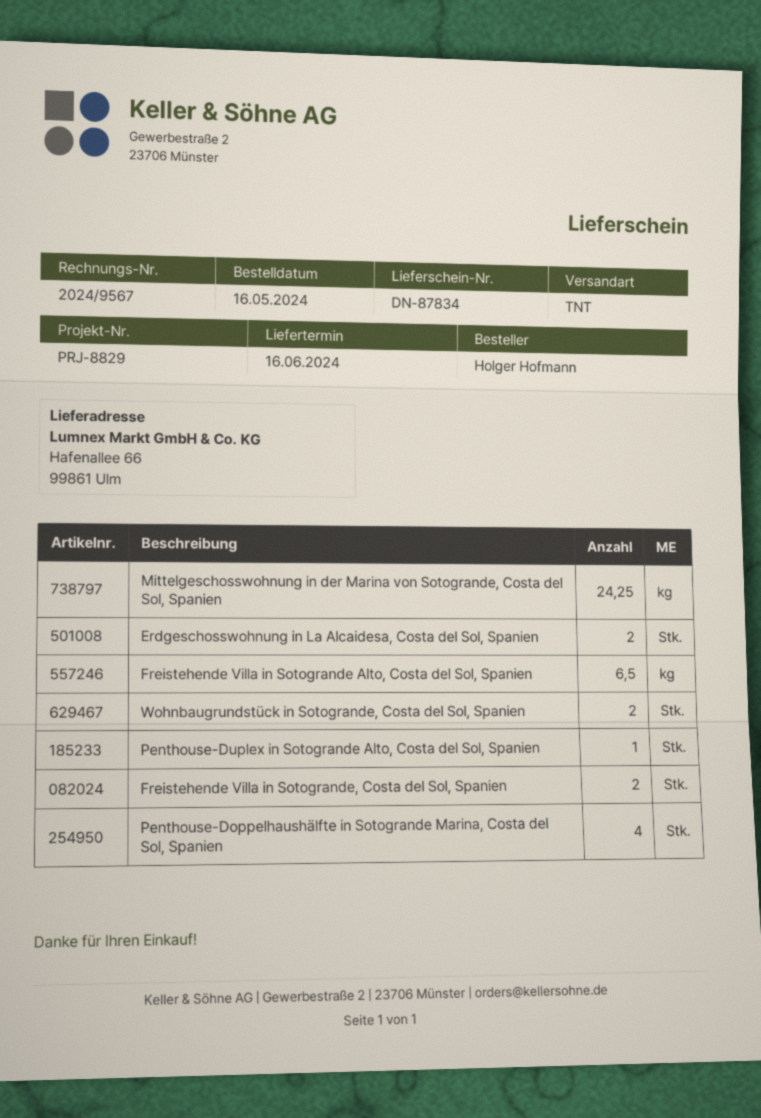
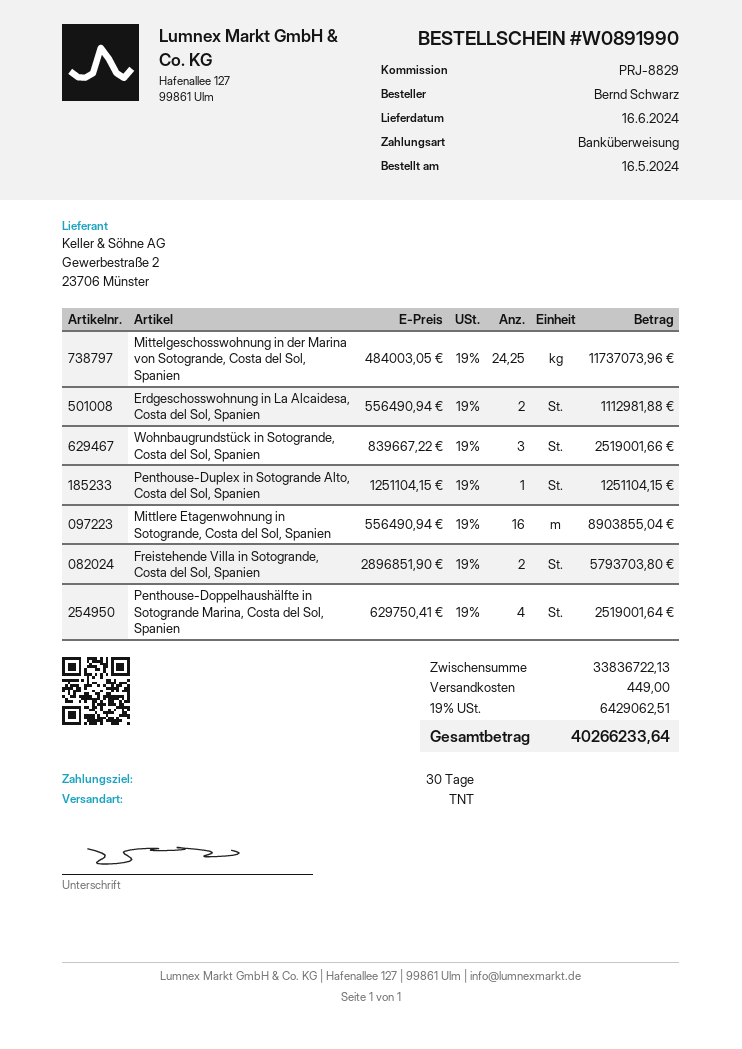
ordered by: Holger Hofmann -> Bernd Schwarz
Freistehende Villa in Sotogrande Alto, Costa del Sol, Spanien: 6.5 -> none
Wohnbaugrundstück in Sotogrande, Costa del Sol, Spanien: 2 -> 3
Mittlere Etagenwohnung in Sotogrande, Costa del Sol, Spanien: none -> 16

